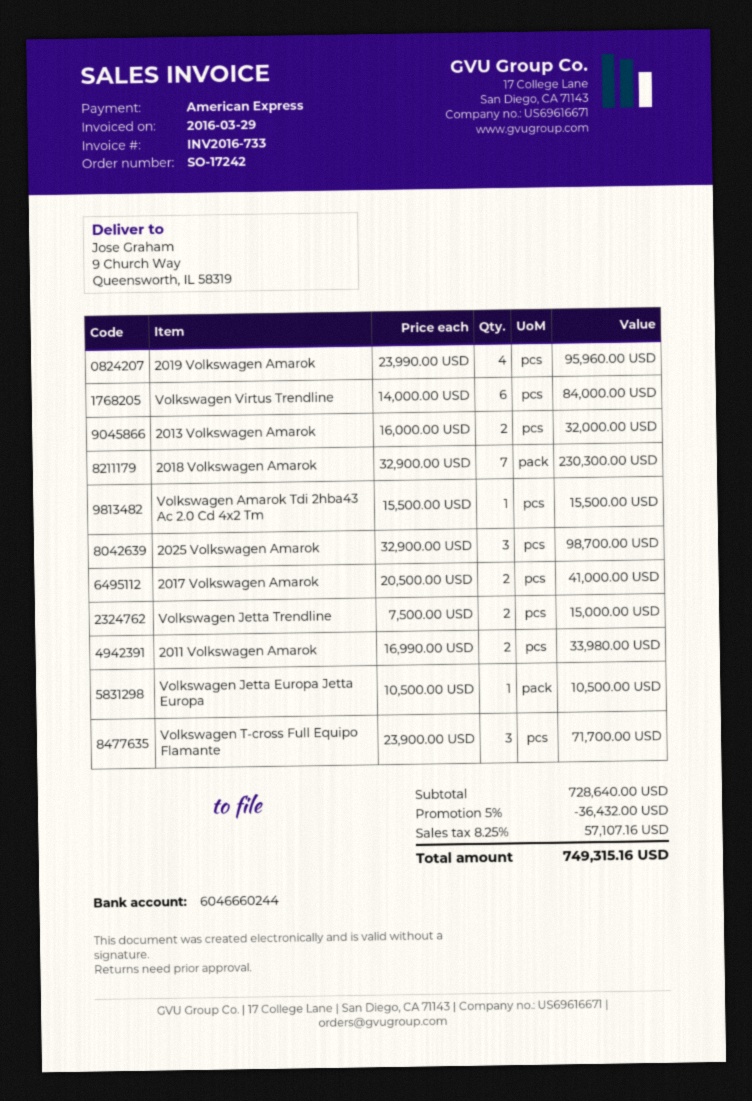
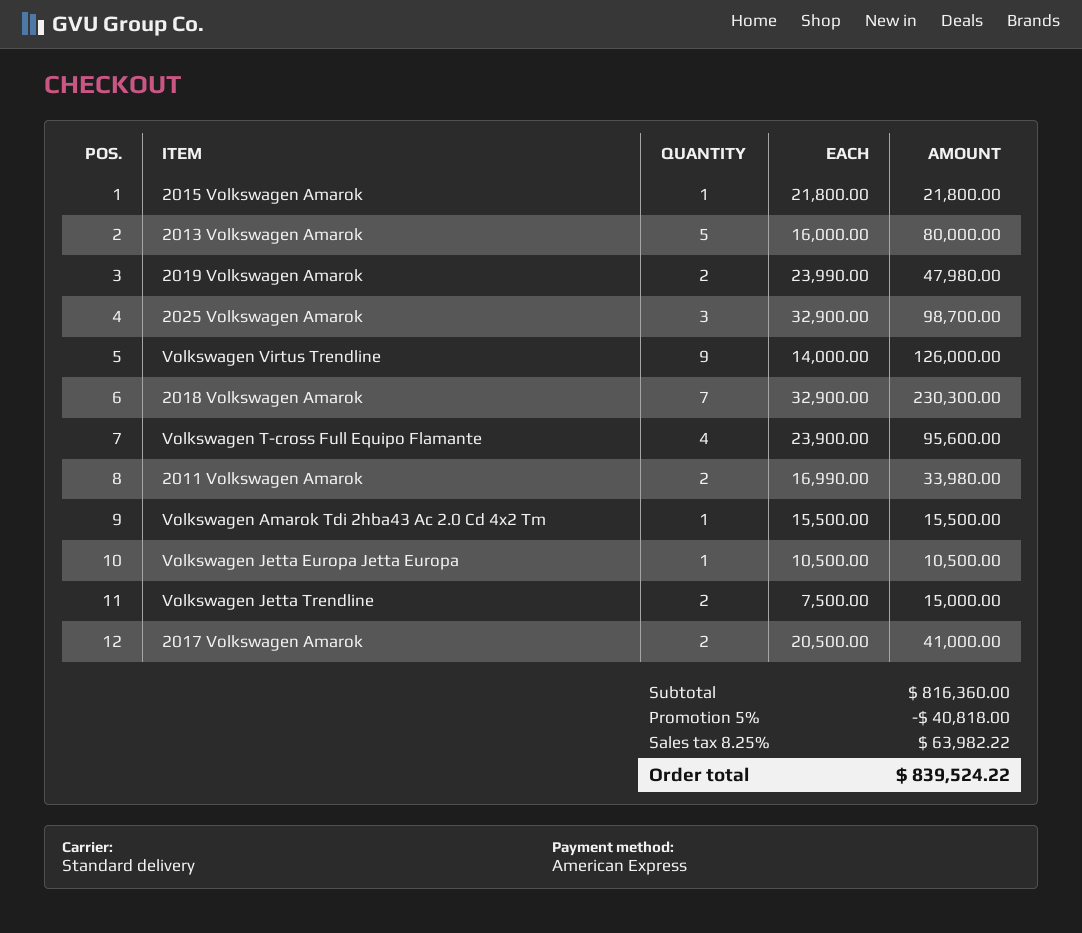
2019 Volkswagen Amarok: 4 x 23990.00 = 95960.00 -> 2 x 23990.00 = 47980.00
Volkswagen Virtus Trendline: 6 x 14000.00 = 84000.00 -> 9 x 14000.00 = 126000.00
2013 Volkswagen Amarok: 2 x 16000.00 = 32000.00 -> 5 x 16000.00 = 80000.00
Volkswagen T-cross Full Equipo Flamante: 3 x 23900.00 = 71700.00 -> 4 x 23900.00 = 95600.00
2015 Volkswagen Amarok: none -> 1 x 21800.00 = 21800.00
subtotal: 728640.00 -> 816360.00
discount: 5% = 36432.00 -> 5% = 40818.00
tax: 8.25% = 57107.16 -> 8.25% = 63982.22
total: 749315.16 -> 839524.22

